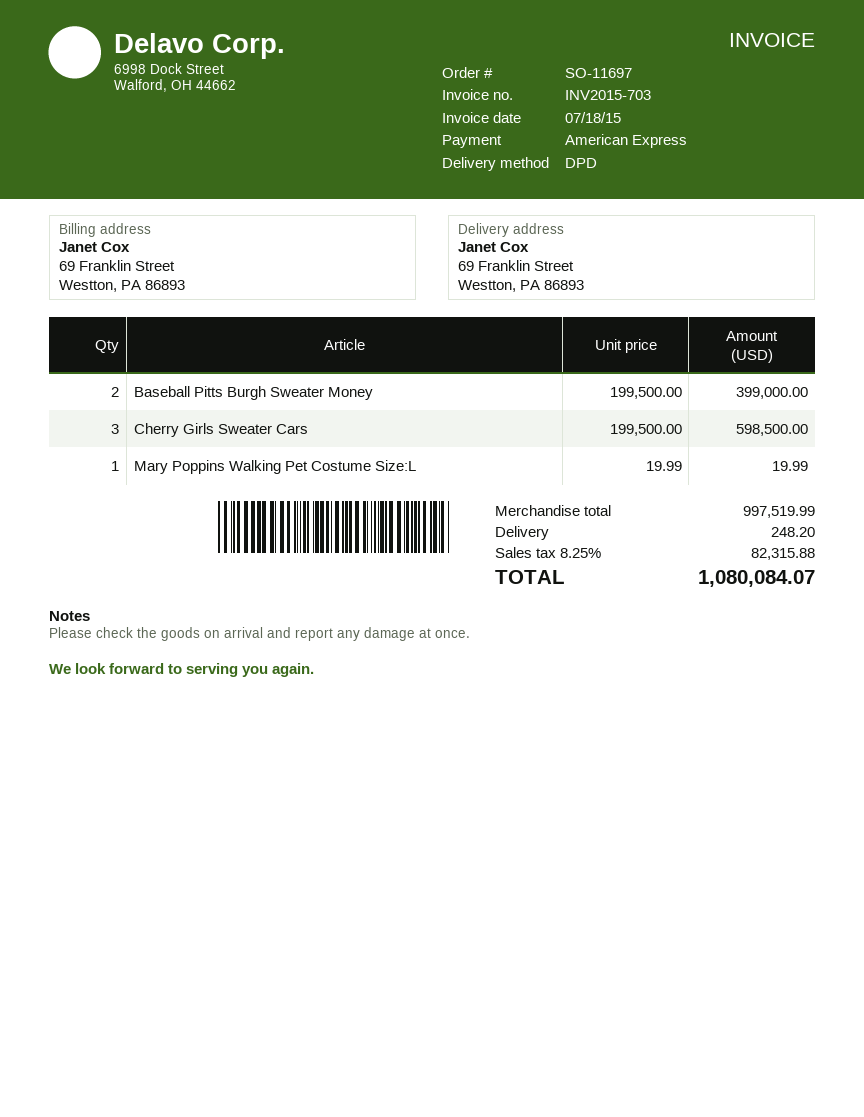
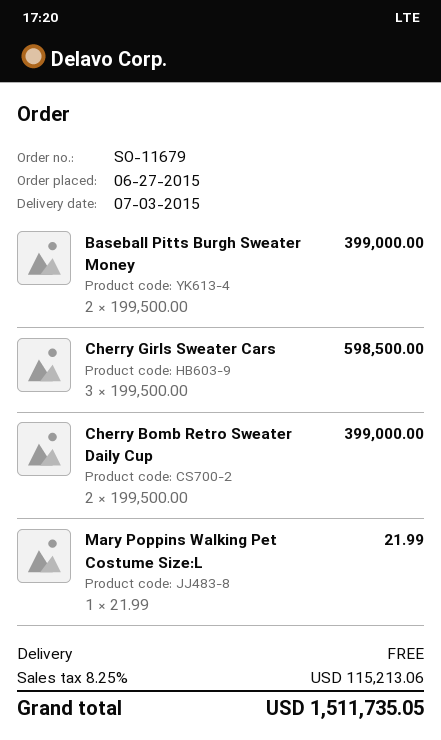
order number: SO-11697 -> SO-11679
Mary Poppins Walking Pet Costume Size:L: 1 x 19.99 = 19.99 -> 1 x 21.99 = 21.99
Cherry Bomb Retro Sweater Daily Cup: none -> 2 x 199500.00 = 399000.00
shipping: 248.20 -> 0.00
tax: 8.25% = 82315.88 -> 8.25% = 115213.06
total: 1080084.07 -> 1511735.05

